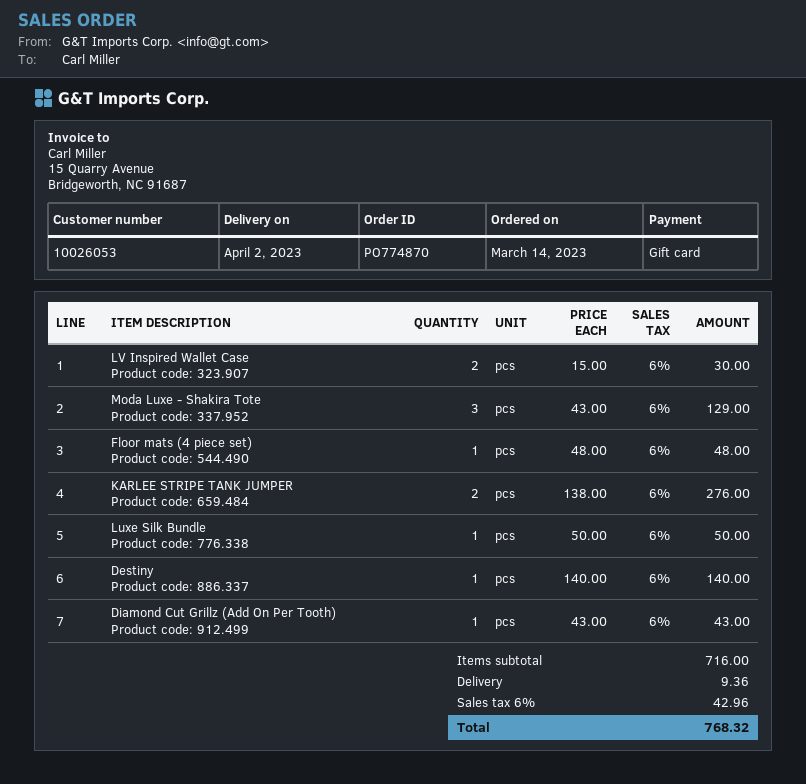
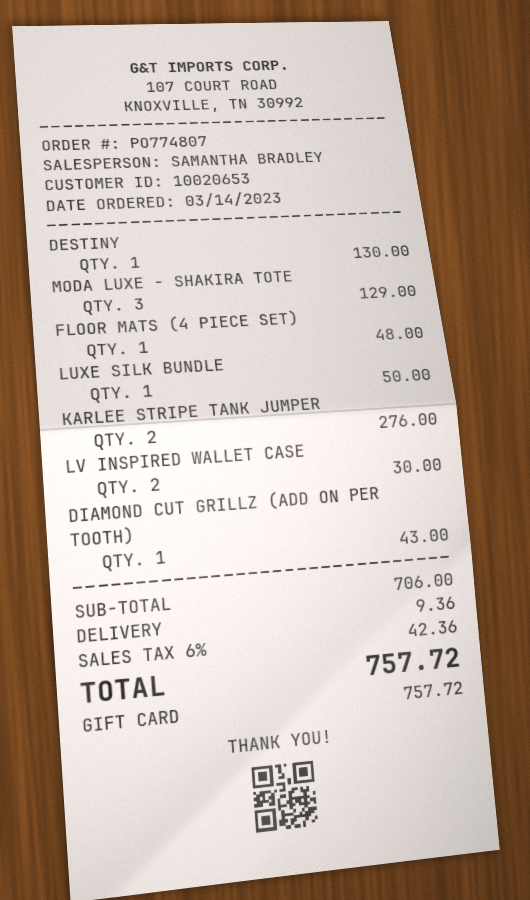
order number: PO774870 -> PO774807
customer number: 10026053 -> 10020653
Destiny: 1 for 140.00 -> 1 for 130.00
subtotal: 716.00 -> 706.00
tax: 6% = 42.96 -> 6% = 42.36
total: 768.32 -> 757.72

